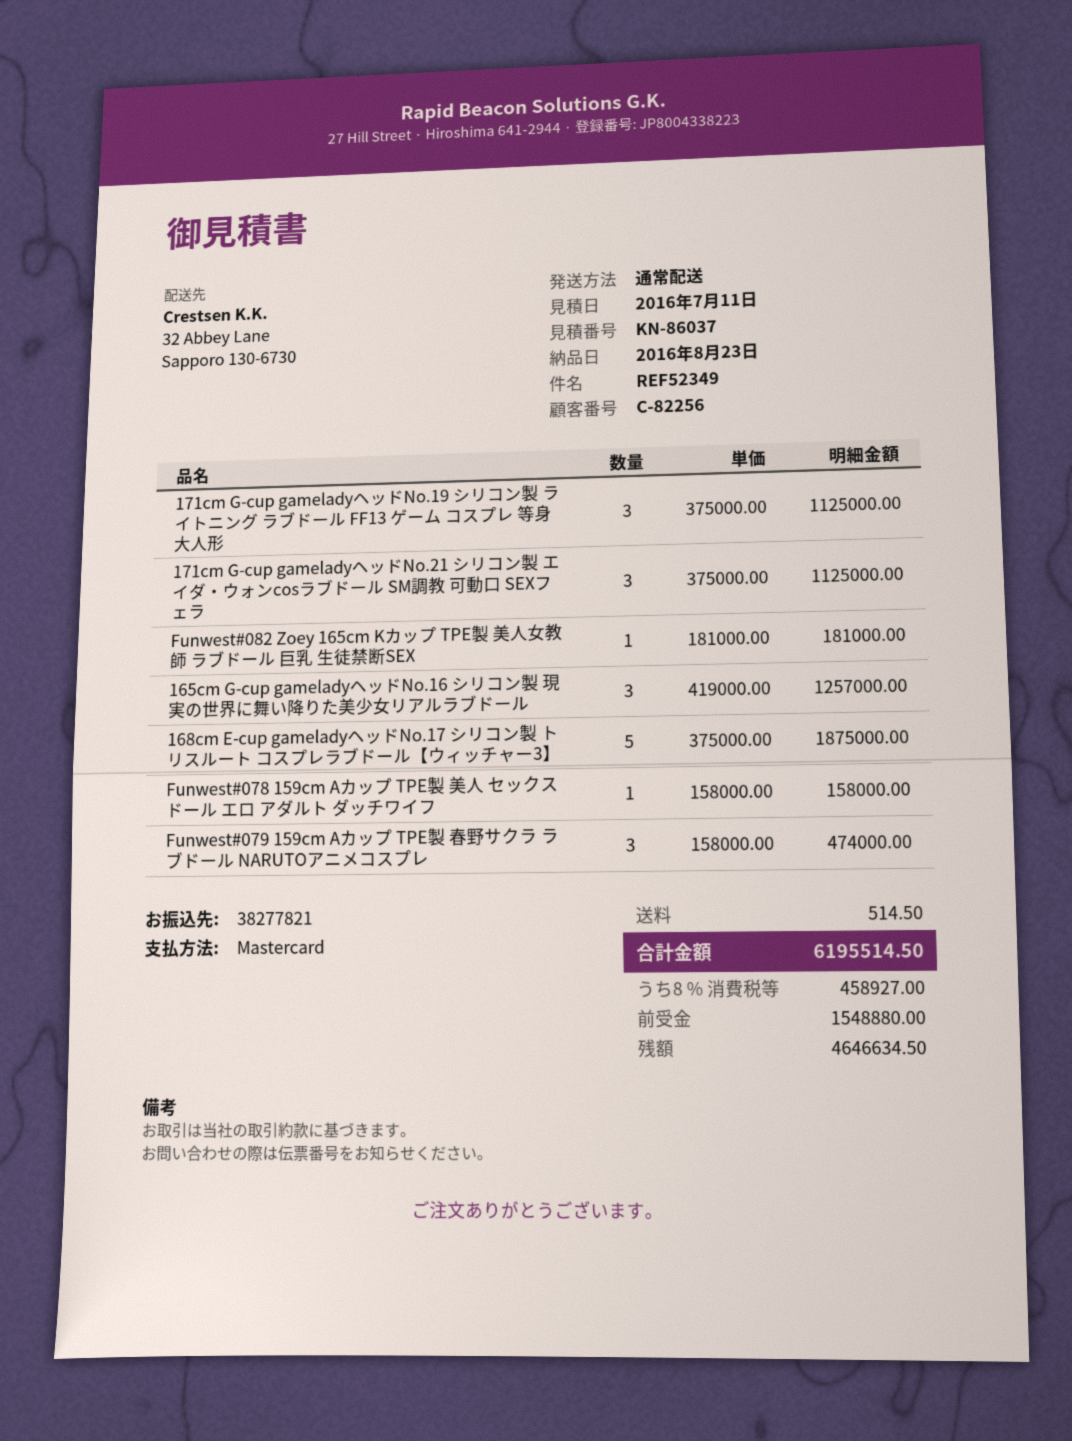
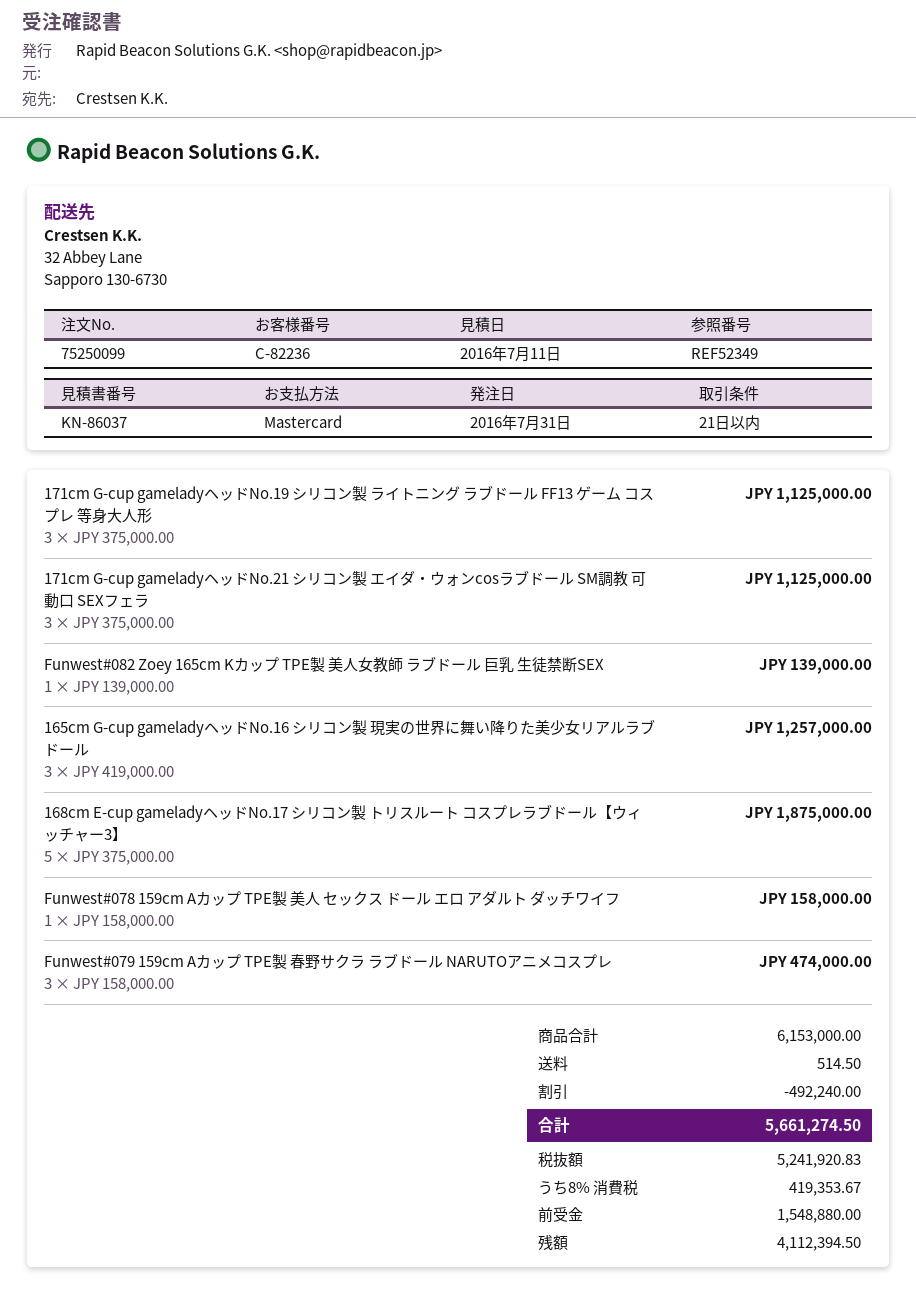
customer number: C-82256 -> C-82236
Funwest#082 Zoey 165cm Kカップ TPE製 美人女教師 ラブドール 巨乳 生徒禁断SEX: 1 x 181000.00 = 181000.00 -> 1 x 139000.00 = 139000.00
discount: none -> 492240.00
tax: 8% = 458927.00 -> 8% = 419353.67
total: 6195514.50 -> 5661274.50
balance: 4646634.50 -> 4112394.50

